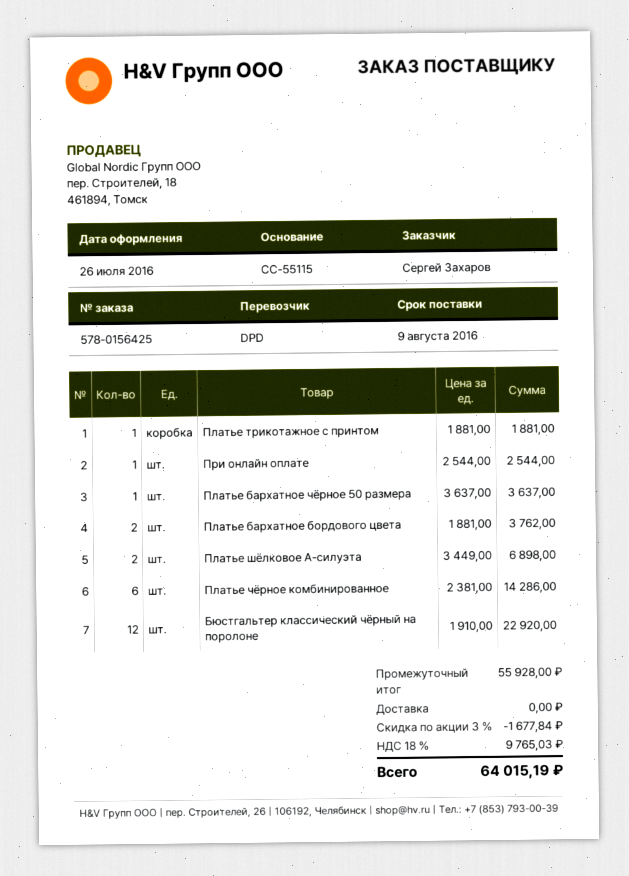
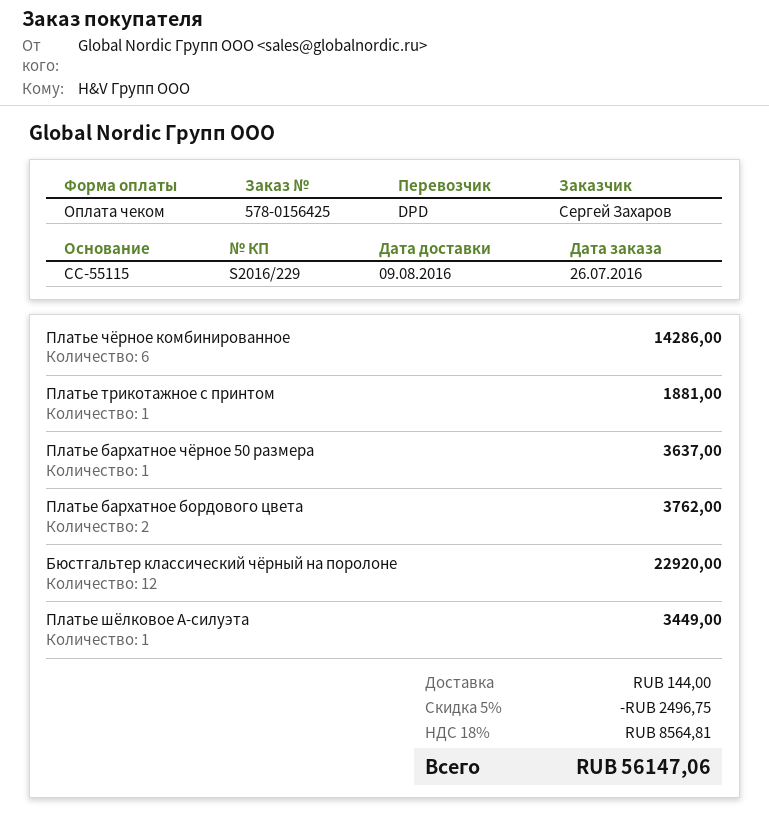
При онлайн оплате: 1 for 2544.00 -> none
Платье шёлковое А-силуэта: 2 for 6898.00 -> 1 for 3449.00
discount: 3% = 1677.84 -> 5% = 2496.75
shipping: 0.00 -> 144.00
tax: 18% = 9765.03 -> 18% = 8564.81
total: 64015.19 -> 56147.06

